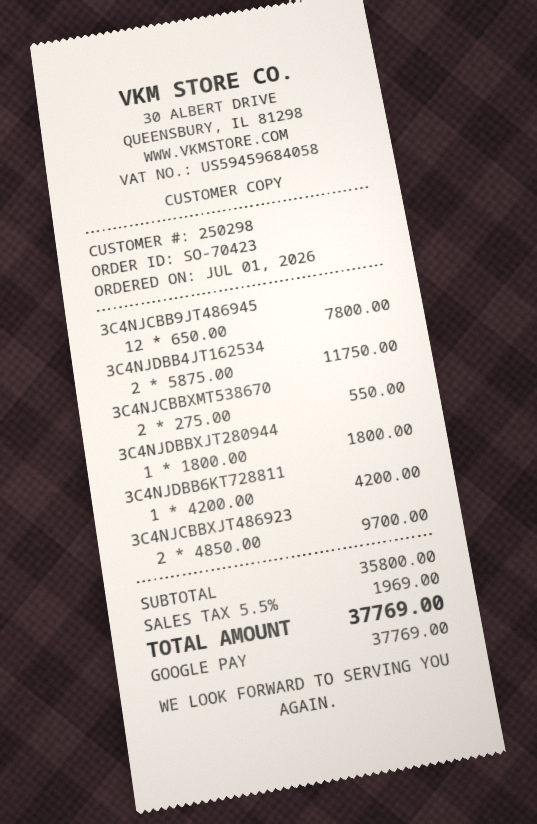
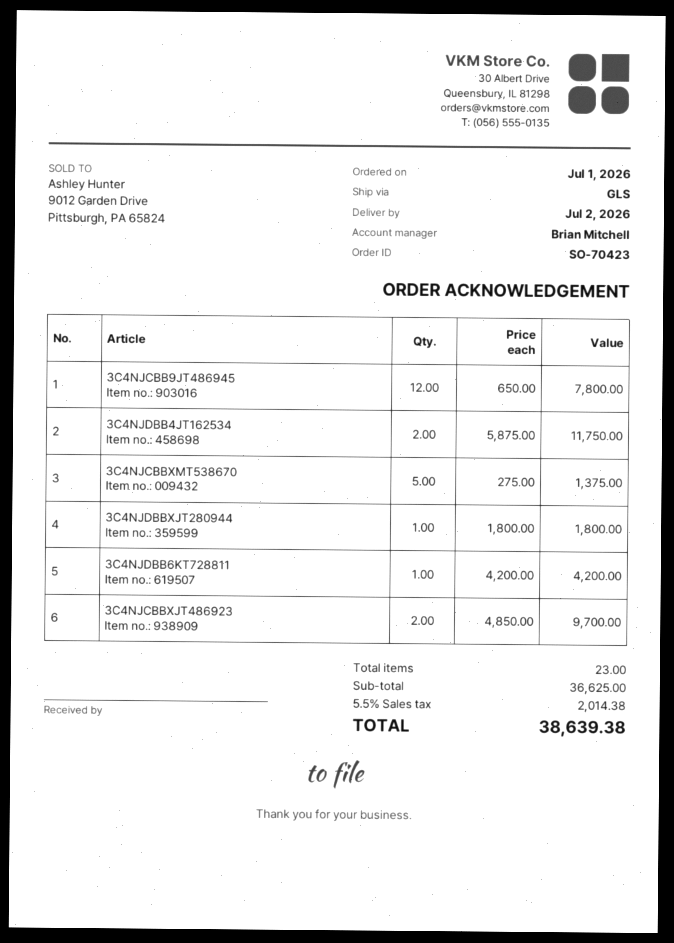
3C4NJCBBXMT538670: 2 x 275.00 = 550.00 -> 5 x 275.00 = 1375.00
subtotal: 35800.00 -> 36625.00
tax: 5.5% = 1969.00 -> 5.5% = 2014.38
total: 37769.00 -> 38639.38

